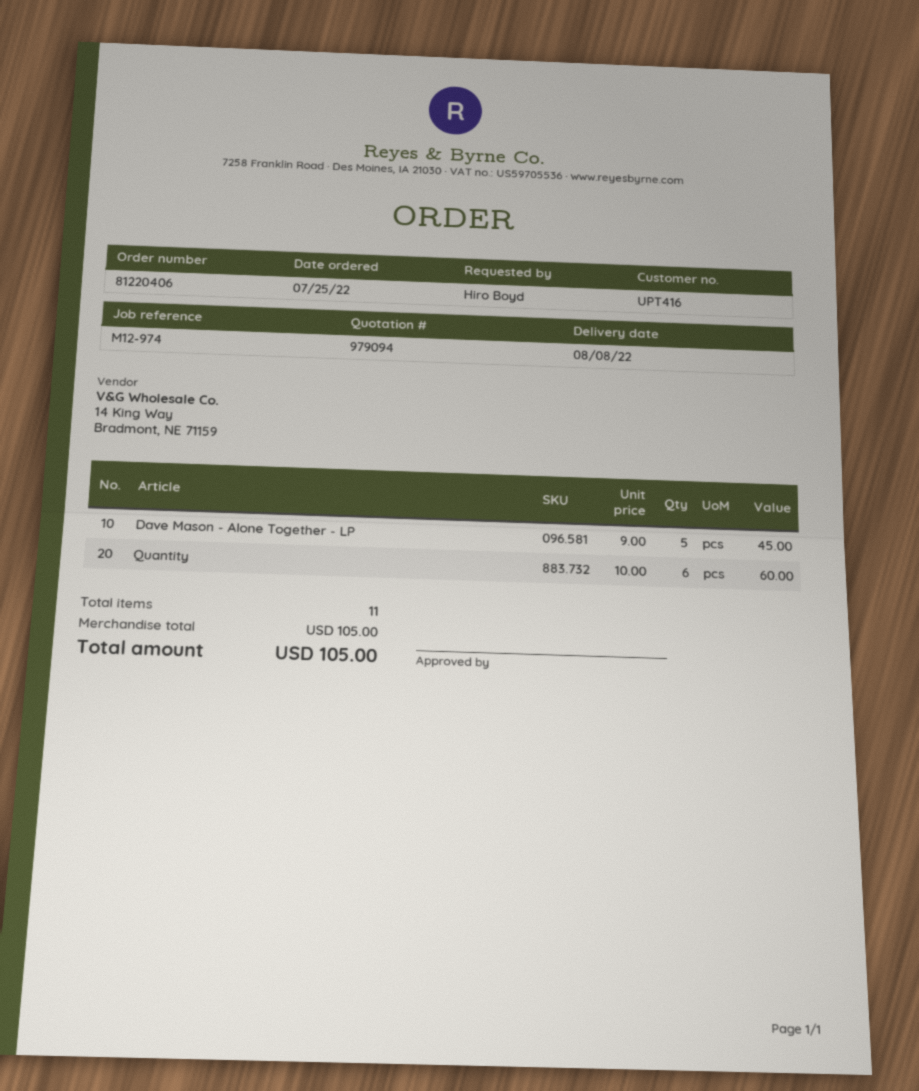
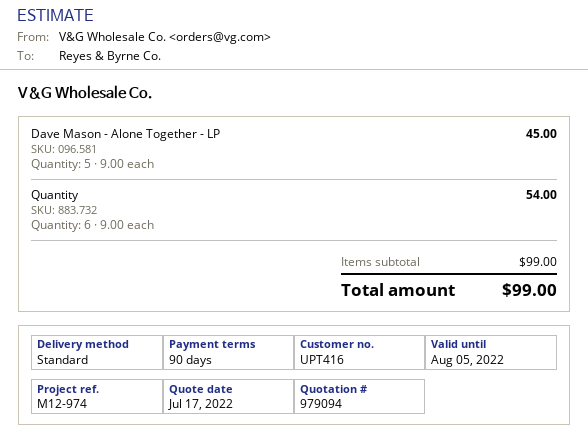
Quantity: 6 x 10.00 = 60.00 -> 6 x 9.00 = 54.00
subtotal: 105.00 -> 99.00
total: 105.00 -> 99.00

